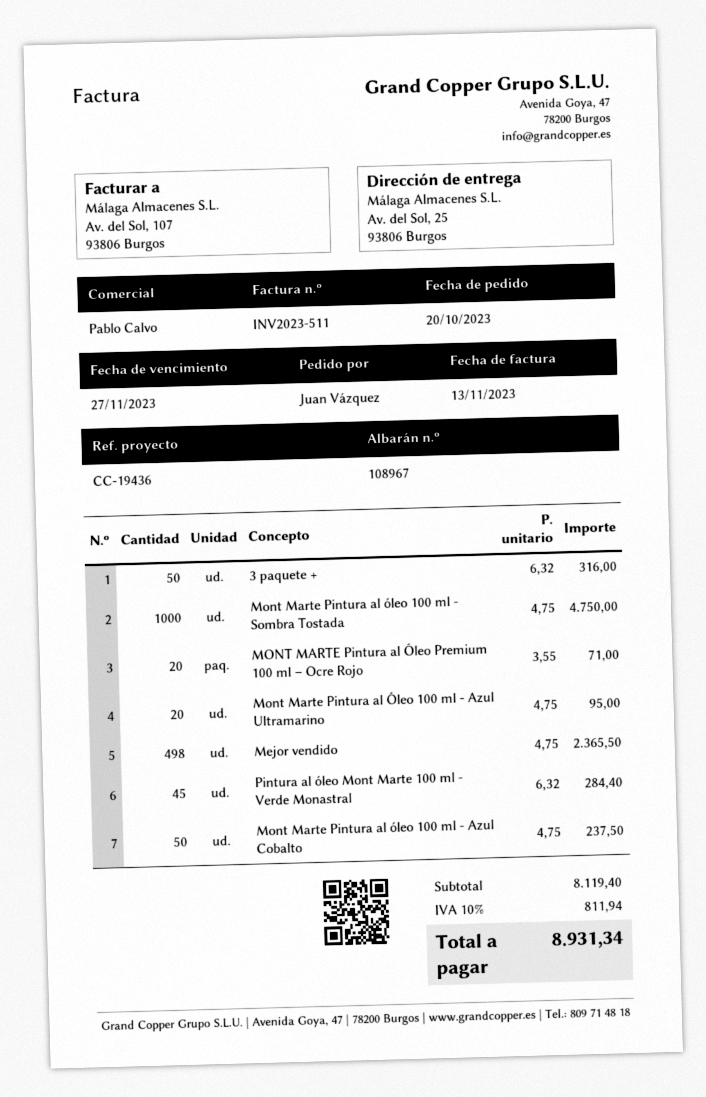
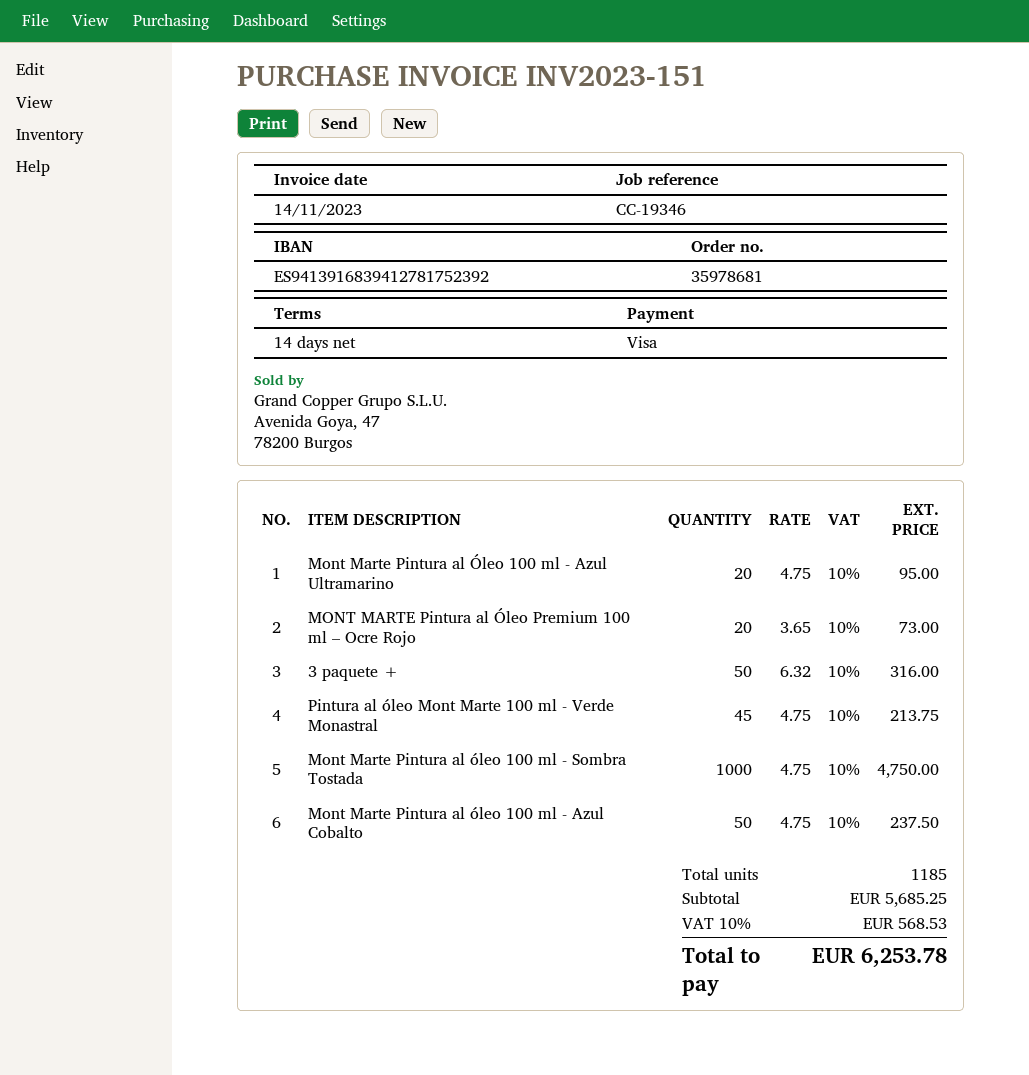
invoice number: INV2023-511 -> INV2023-151
invoice date: 2023-11-13 -> 2023-11-14
reference: CC-19436 -> CC-19346
MONT MARTE Pintura al Óleo Premium 100 ml – Ocre Rojo: 20 x 3.55 = 71.00 -> 20 x 3.65 = 73.00
Mejor vendido: 498 x 4.75 = 2365.50 -> none
Pintura al óleo Mont Marte 100 ml - Verde Monastral: 45 x 6.32 = 284.40 -> 45 x 4.75 = 213.75
subtotal: 8119.40 -> 5685.25
tax: 10% = 811.94 -> 10% = 568.53
total: 8931.34 -> 6253.78

